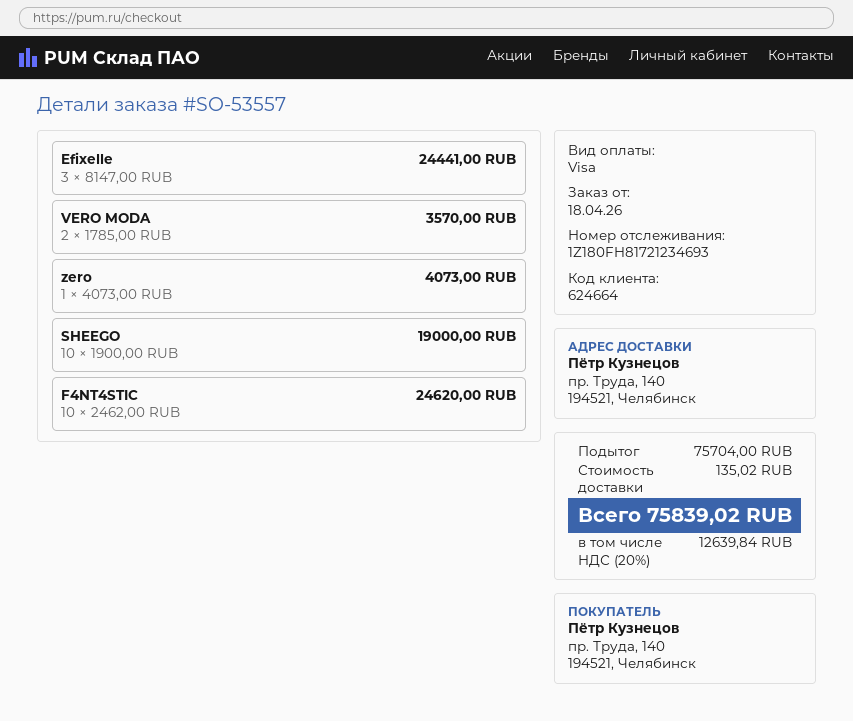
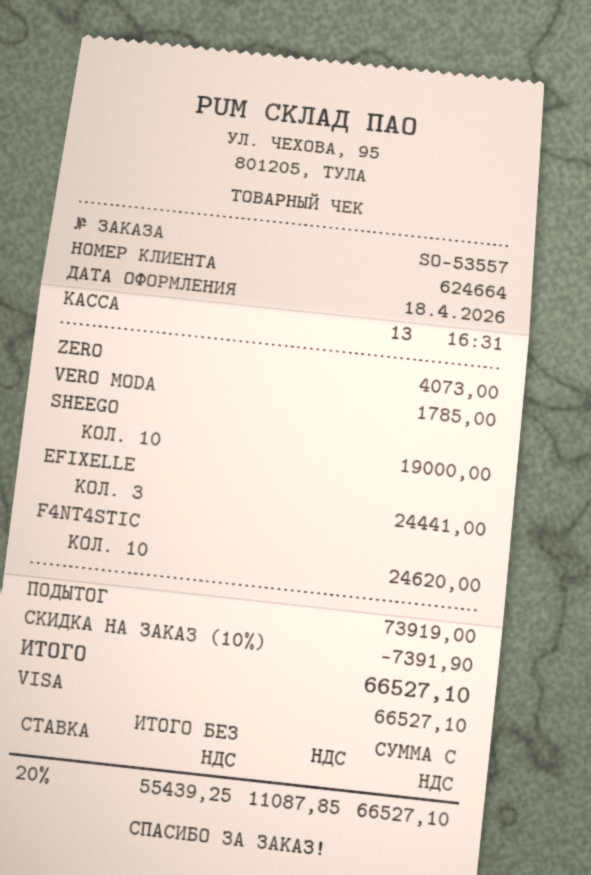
VERO MODA: 2 for 3570.00 -> 1 for 1785.00
subtotal: 75704.00 -> 73919.00
discount: none -> 10% = 7391.90
shipping: 135.02 -> none
tax: 20% = 12639.84 -> 20% = 11087.85
total: 75839.02 -> 66527.10

